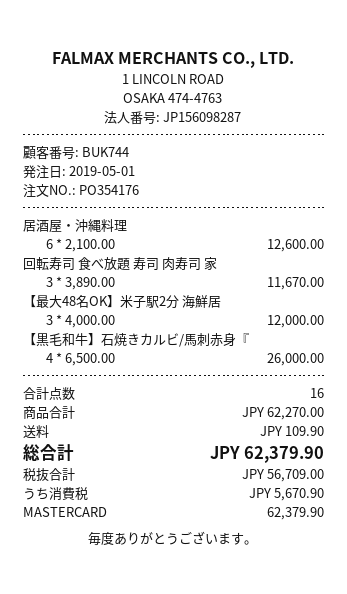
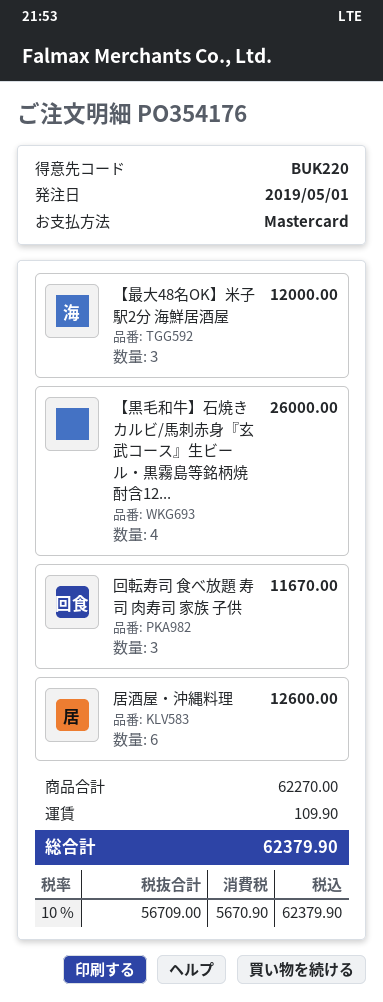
customer number: BUK744 -> BUK220

